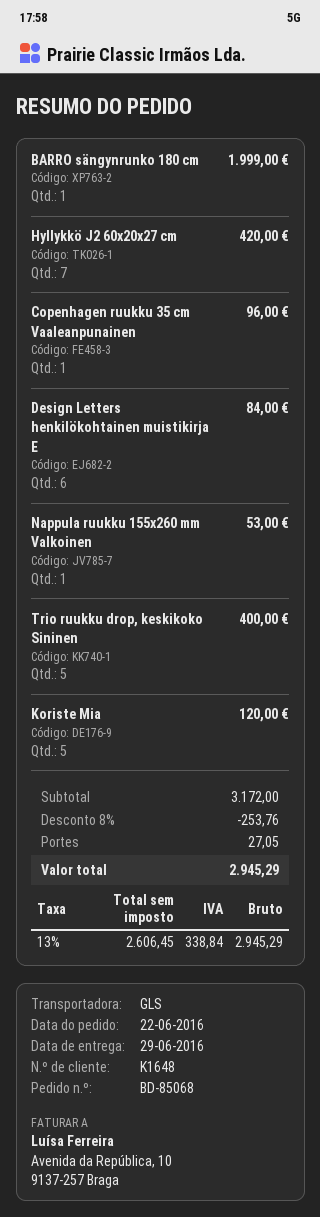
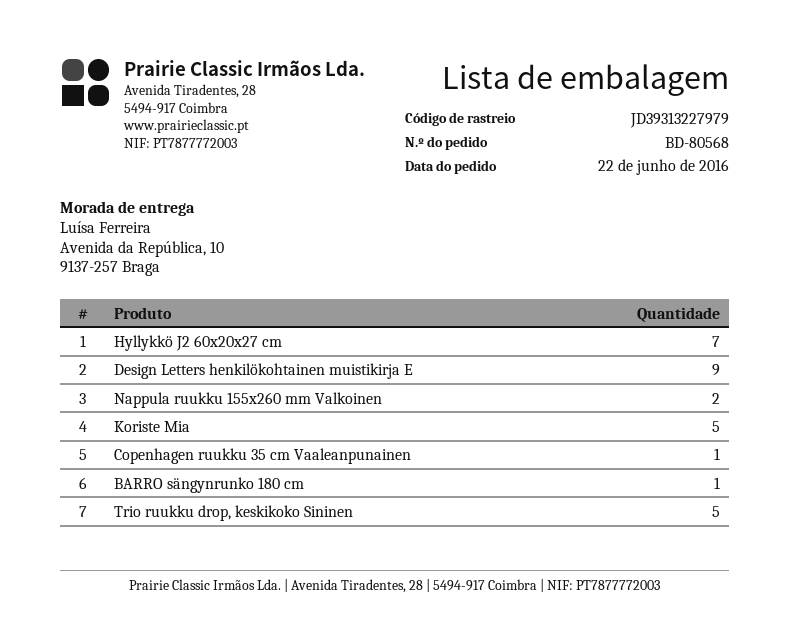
order number: BD-85068 -> BD-80568
Design Letters henkilökohtainen muistikirja E: 6 -> 9
Nappula ruukku 155x260 mm Valkoinen: 1 -> 2

